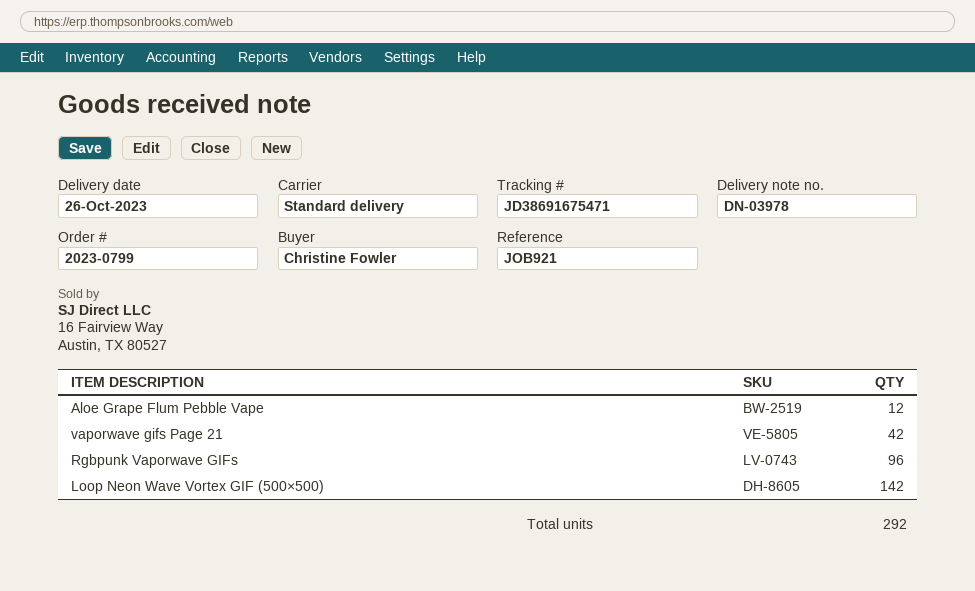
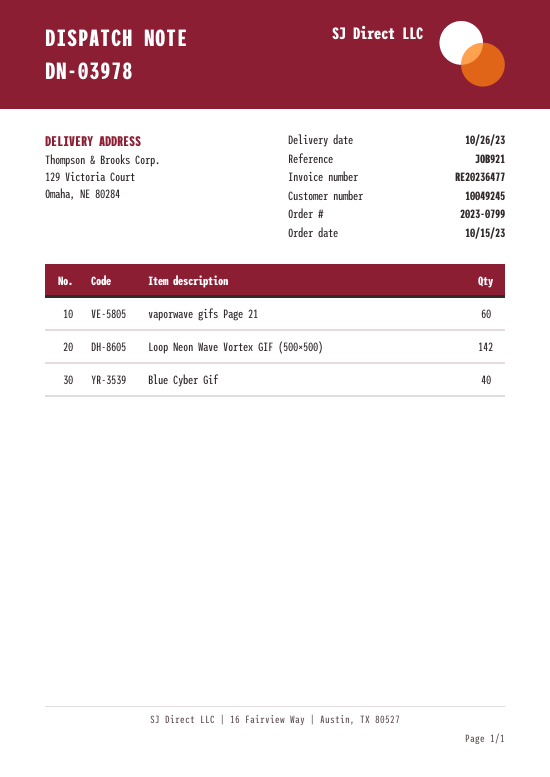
Aloe Grape Flum Pebble Vape: 12 -> none
vaporwave gifs Page 21: 42 -> 60
Rgbpunk Vaporwave GIFs: 96 -> none
Blue Cyber Gif: none -> 40

